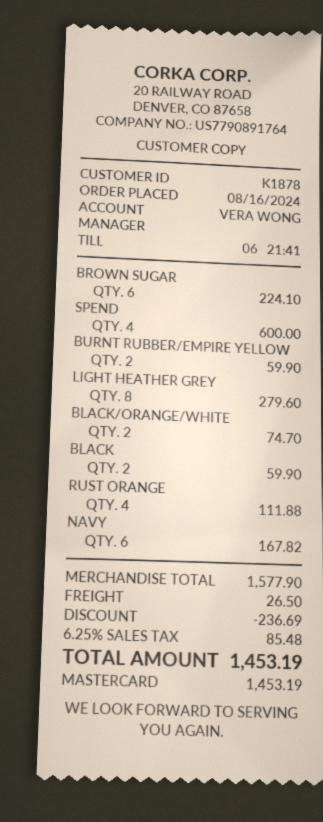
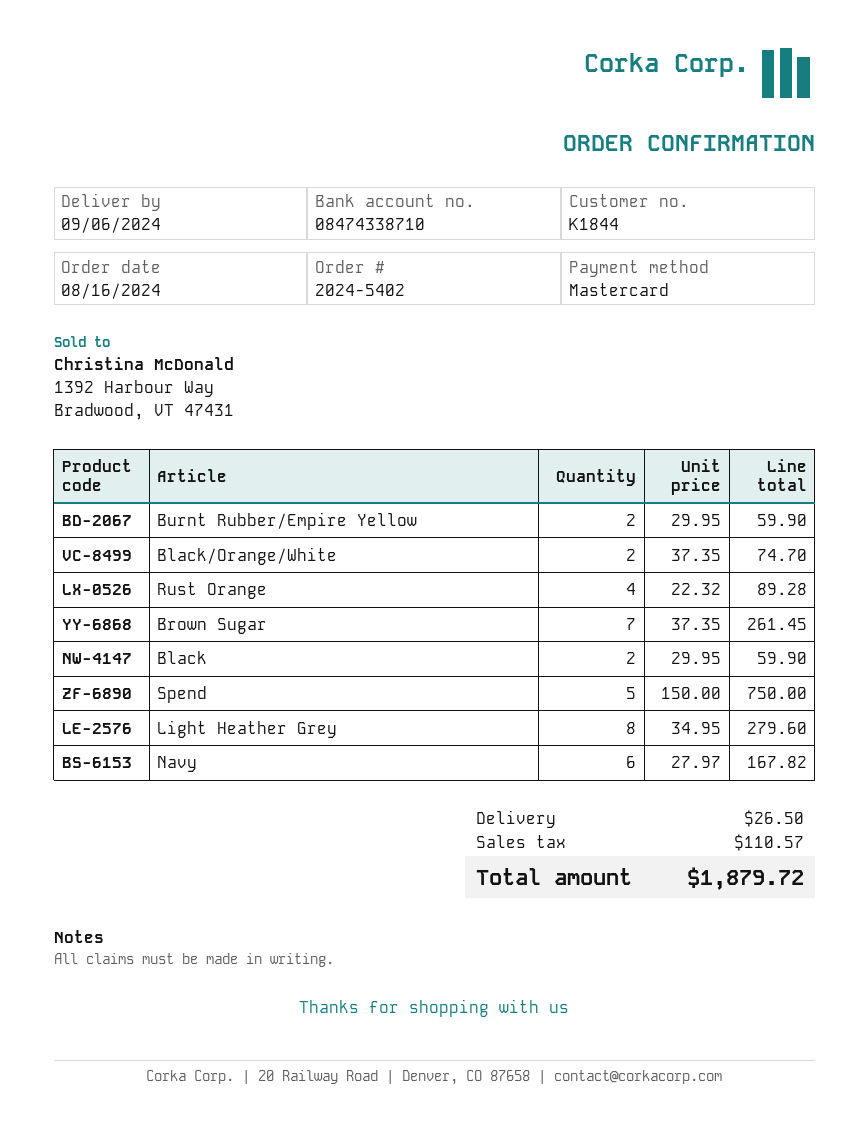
customer number: K1878 -> K1844
BROWN SUGAR: 6 for 224.10 -> 7 for 261.45
SPEND: 4 for 600.00 -> 5 for 750.00
RUST ORANGE: 4 for 111.88 -> 4 for 89.28
discount: 236.69 -> none
tax: 85.48 -> 110.57
total: 1453.19 -> 1879.72

